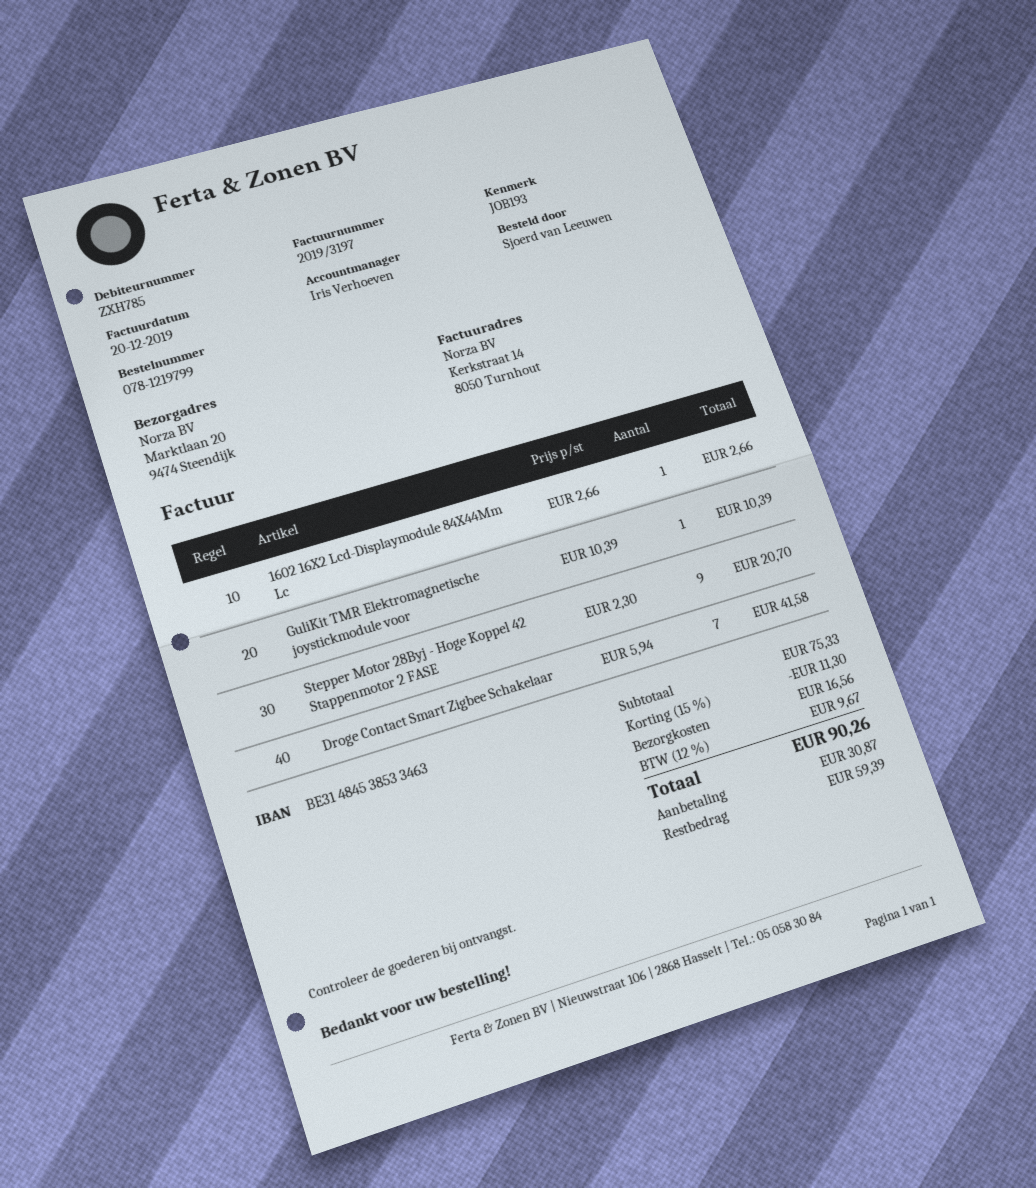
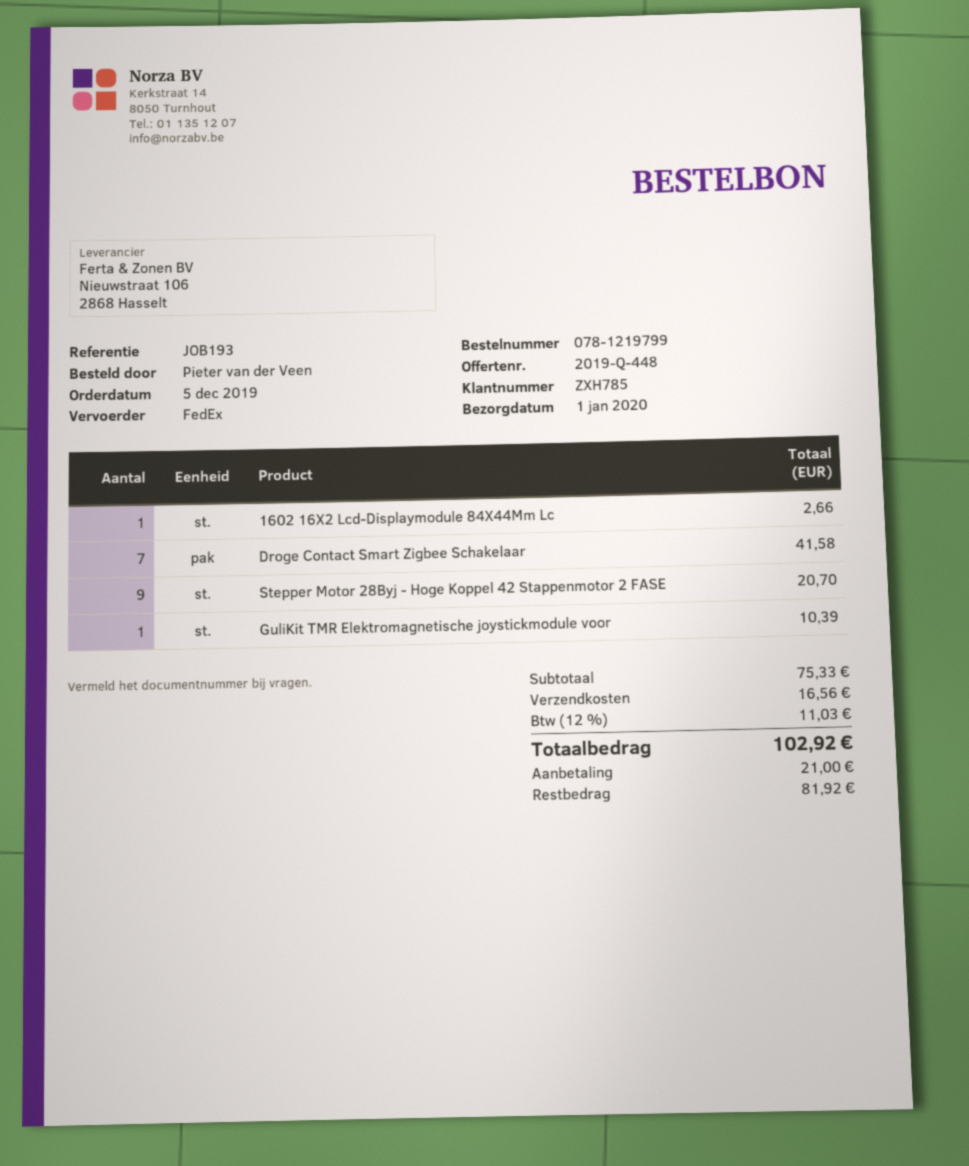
ordered by: Sjoerd van Leeuwen -> Pieter van der Veen
discount: 15% = 11.30 -> none
tax: 12% = 9.67 -> 12% = 11.03
total: 90.26 -> 102.92
deposit: 30.87 -> 21.00
balance: 59.39 -> 81.92

